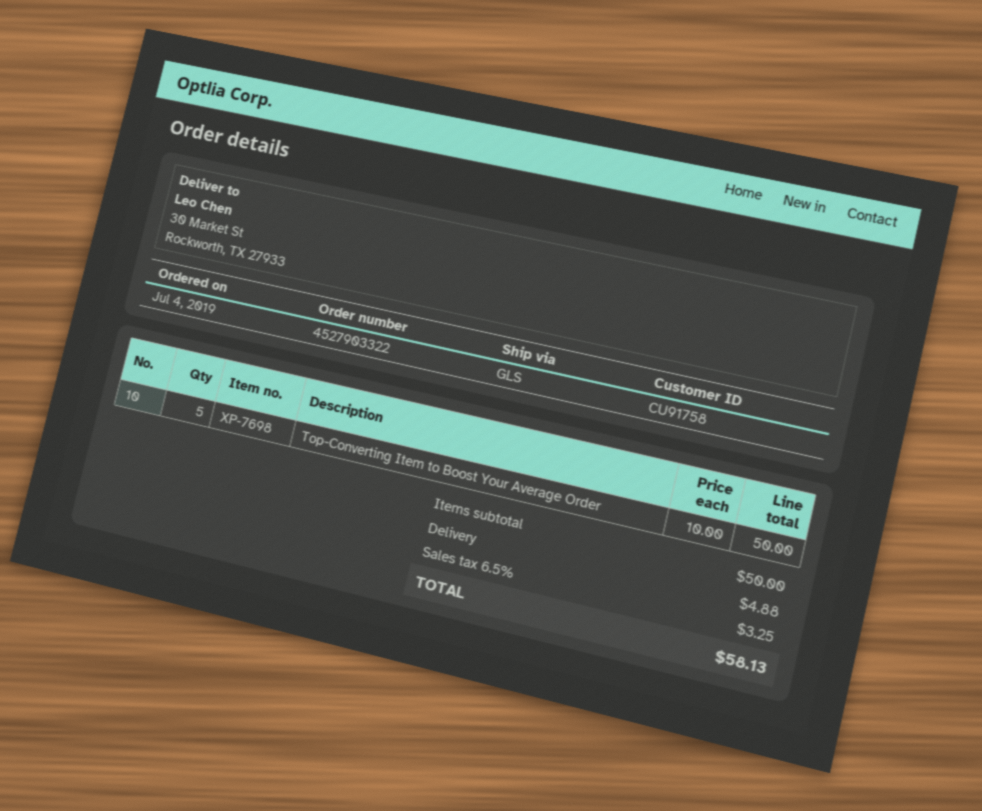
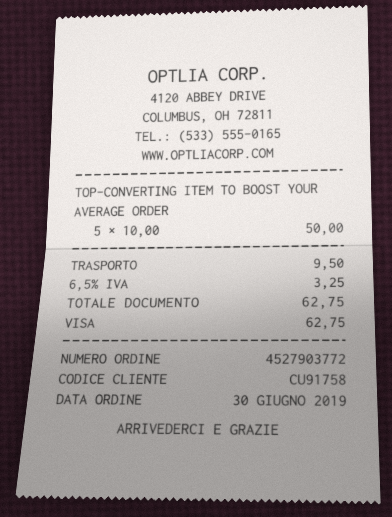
order number: 4527903322 -> 4527903772
order date: 2019-07-04 -> 2019-06-30
shipping: 4.88 -> 9.50
total: 58.13 -> 62.75

